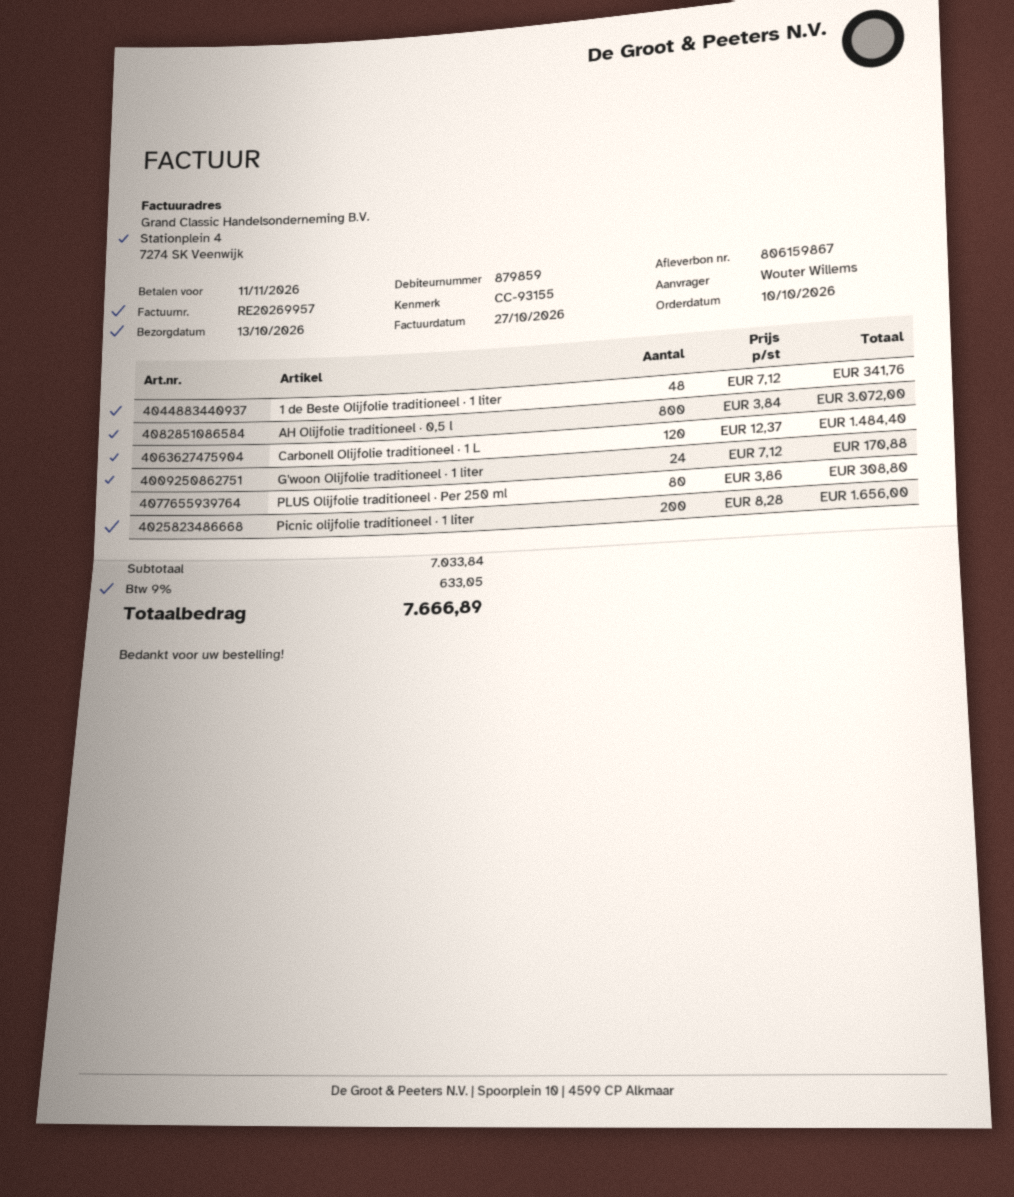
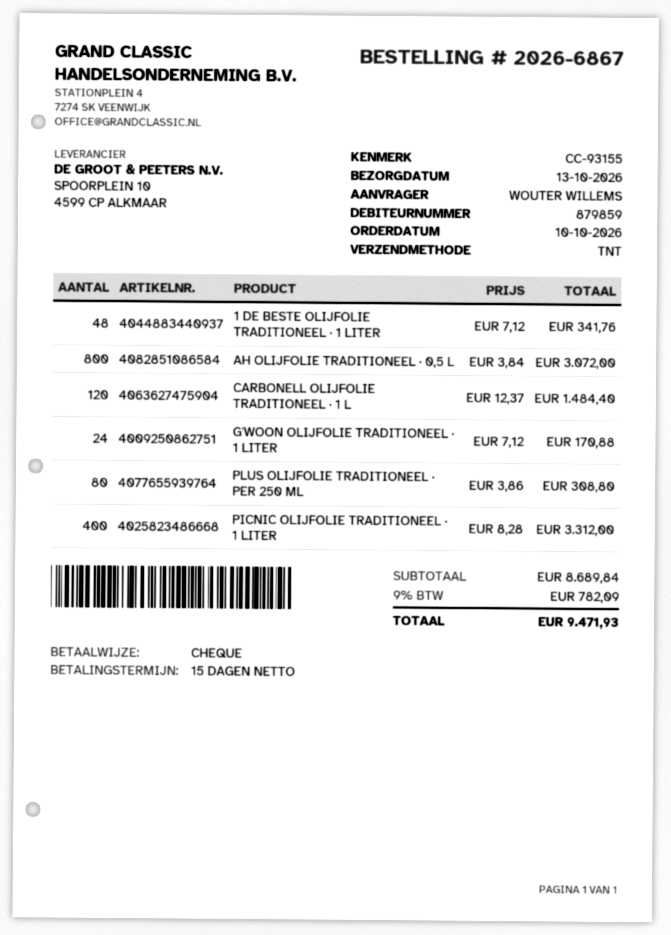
Picnic olijfolie traditioneel · 1 liter: 200 x 8.28 = 1656.00 -> 400 x 8.28 = 3312.00
subtotal: 7033.84 -> 8689.84
tax: 9% = 633.05 -> 9% = 782.09
total: 7666.89 -> 9471.93

